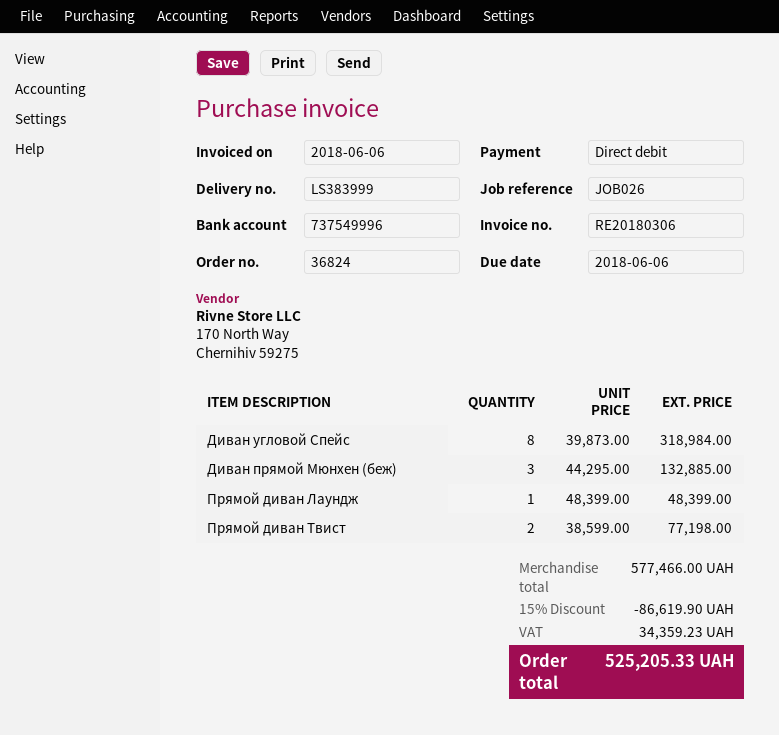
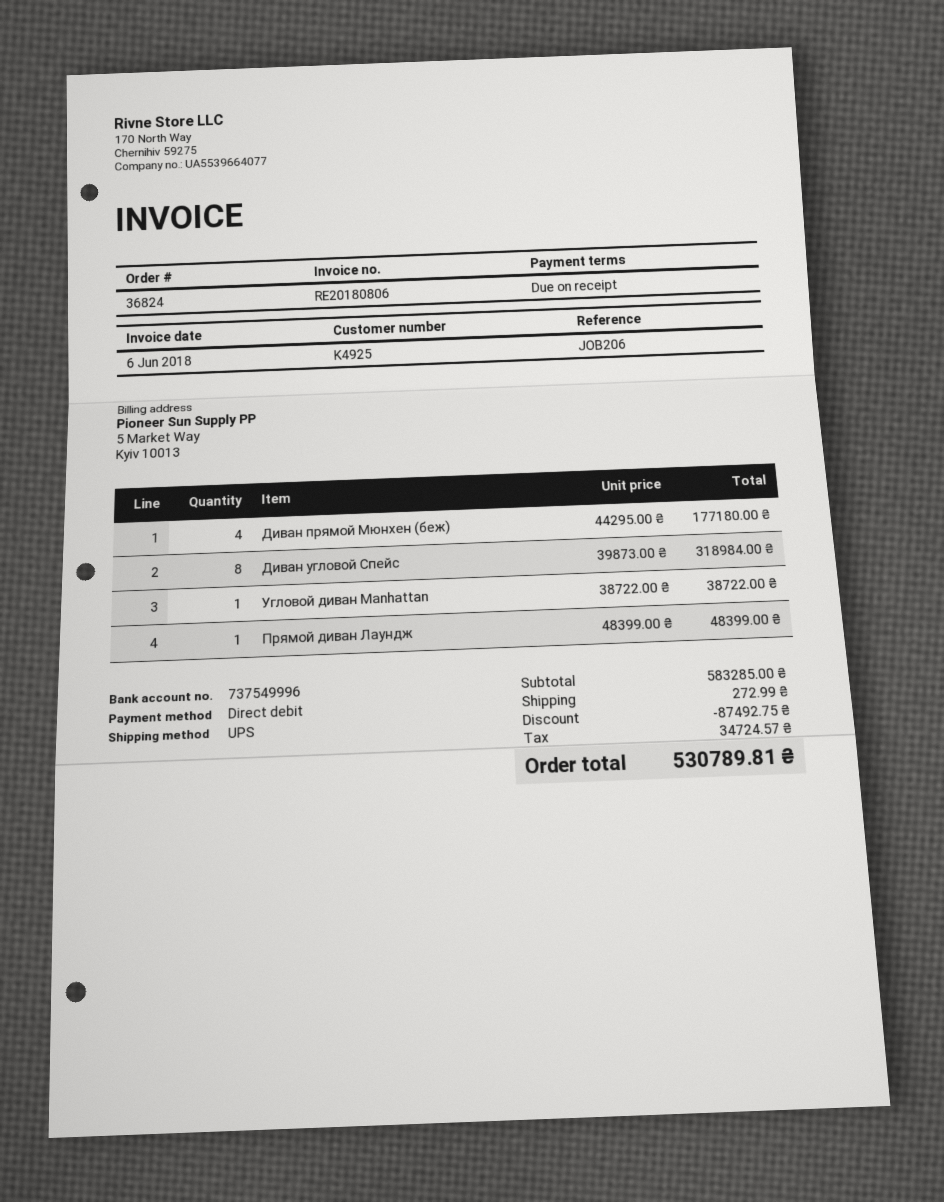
invoice number: RE20180306 -> RE20180806
reference: JOB026 -> JOB206
Диван прямой Мюнхен (беж): 3 x 44295.00 = 132885.00 -> 4 x 44295.00 = 177180.00
Прямой диван Твист: 2 x 38599.00 = 77198.00 -> none
Угловой диван Manhattan: none -> 1 x 38722.00 = 38722.00
subtotal: 577466.00 -> 583285.00
discount: 86619.90 -> 87492.75
shipping: none -> 272.99
tax: 34359.23 -> 34724.57
total: 525205.33 -> 530789.81

